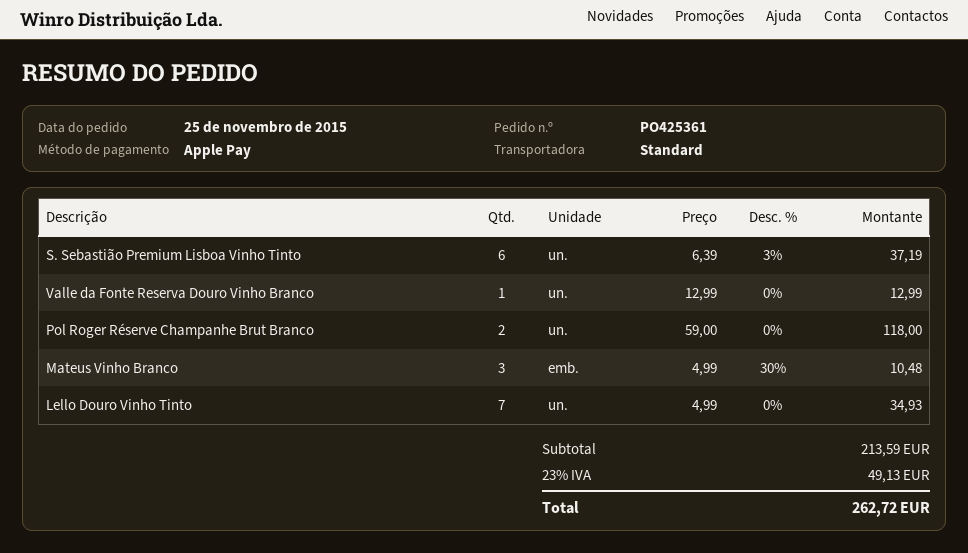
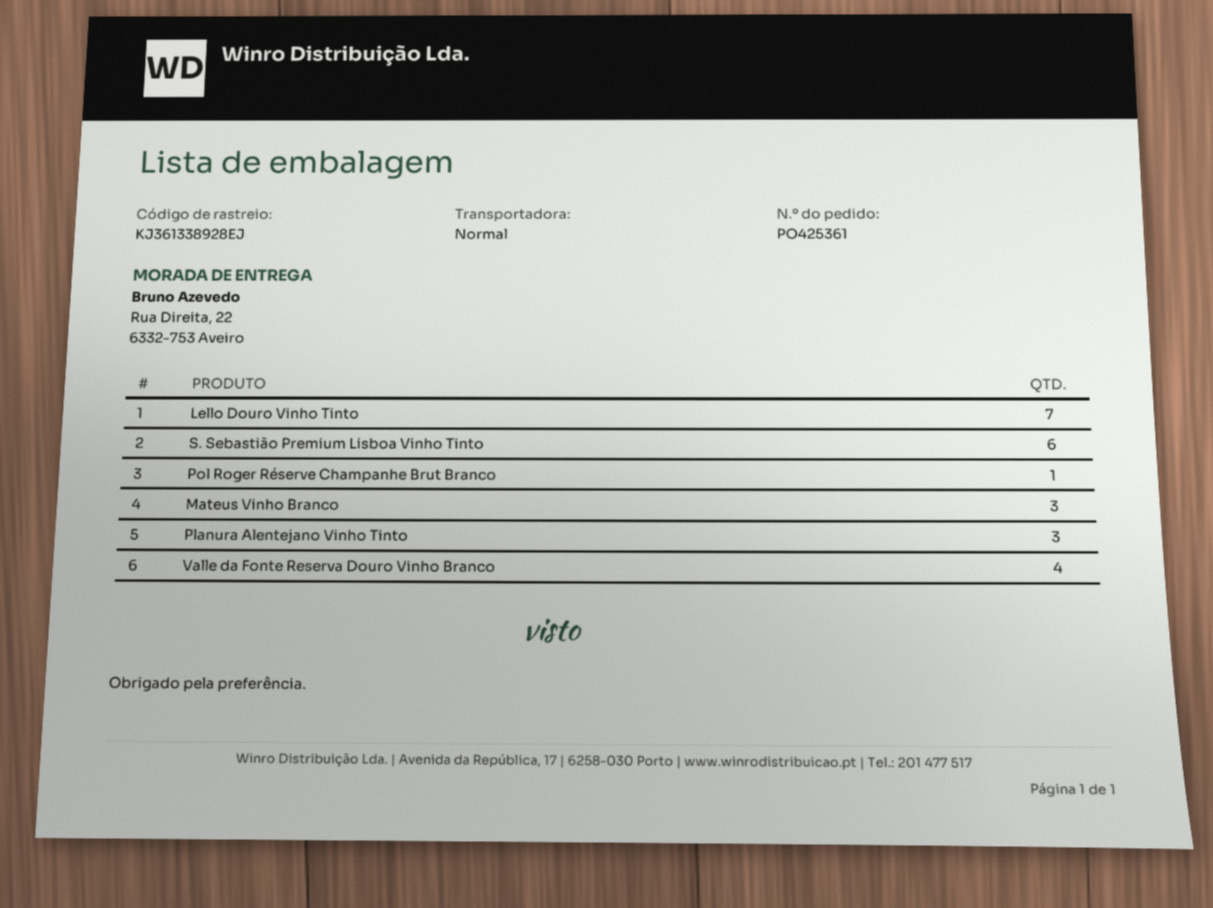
Valle da Fonte Reserva Douro Vinho Branco: 1 -> 4
Pol Roger Réserve Champanhe Brut Branco: 2 -> 1
Planura Alentejano Vinho Tinto: none -> 3

